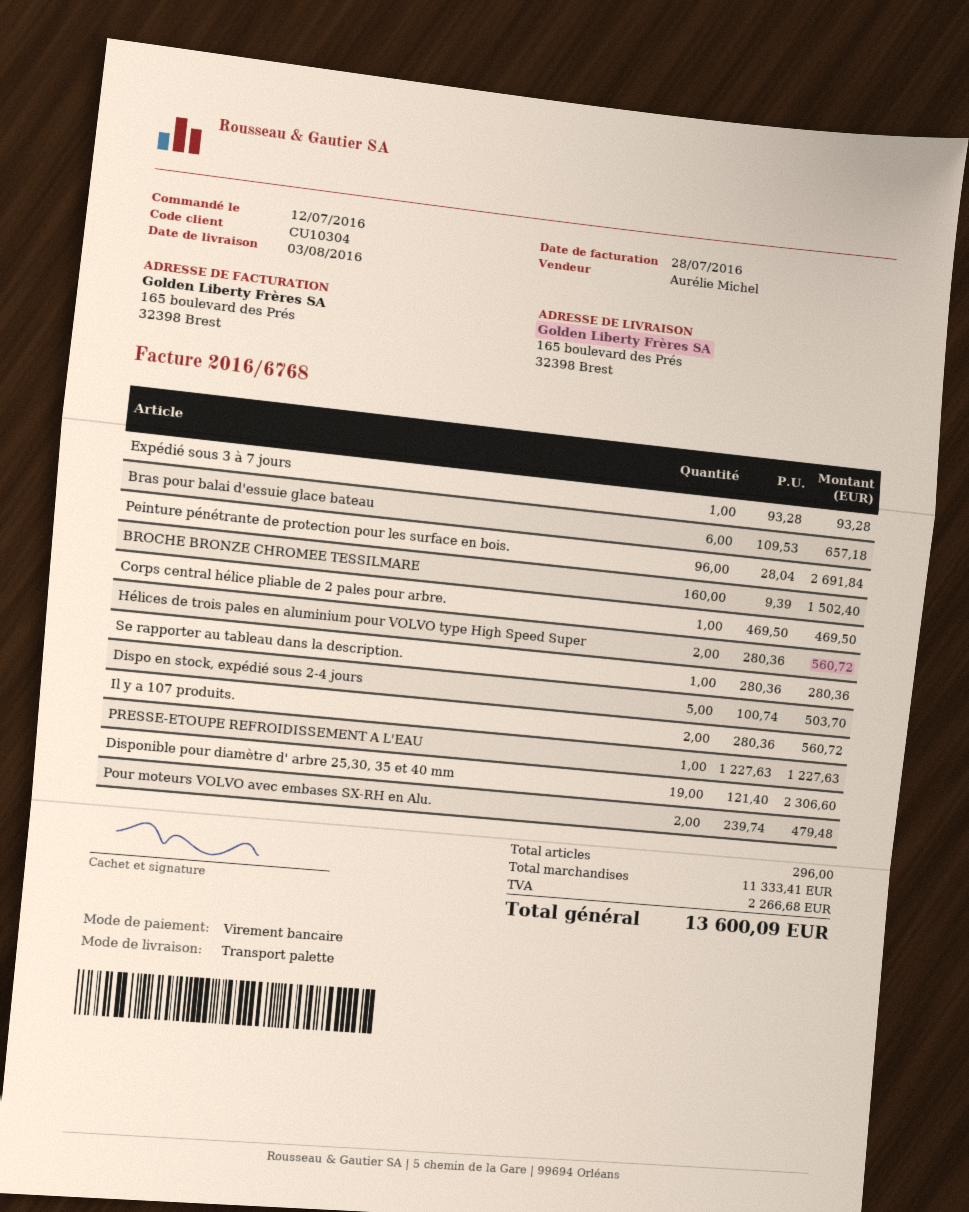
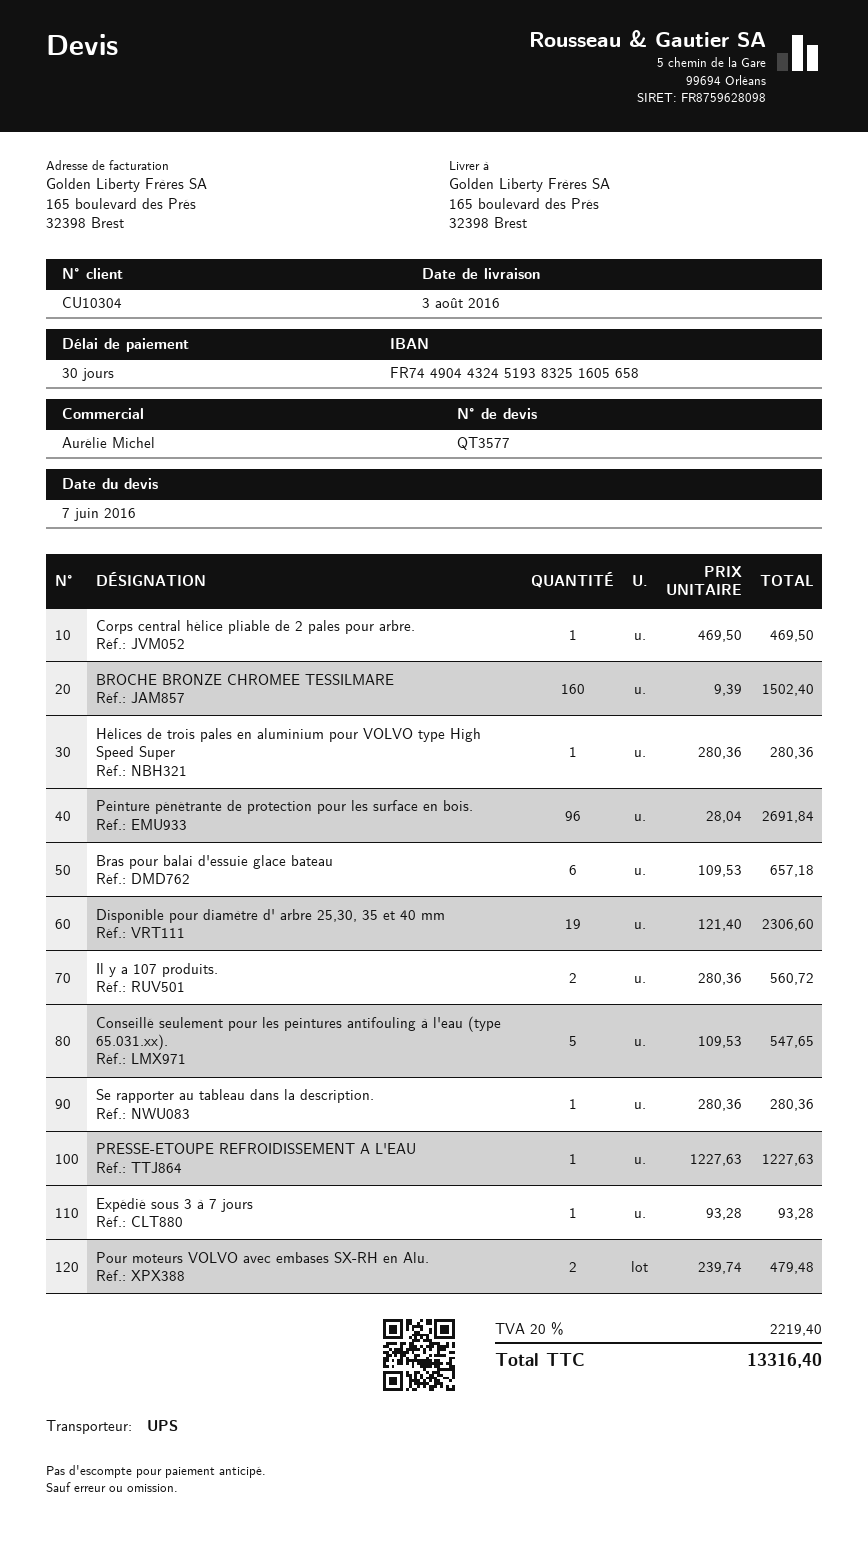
shipping method: pallet freight -> UPS
Hélices de trois pales en aluminium pour VOLVO type High Speed Super: 2 x 280.36 = 560.72 -> 1 x 280.36 = 280.36
Dispo en stock, expédié sous 2-4 jours: 5 x 100.74 = 503.70 -> none
Conseillé seulement pour les peintures antifouling à l'eau (type 65.031.xx).: none -> 5 x 109.53 = 547.65
tax: 2266.68 -> 2219.40
total: 13600.09 -> 13316.40

